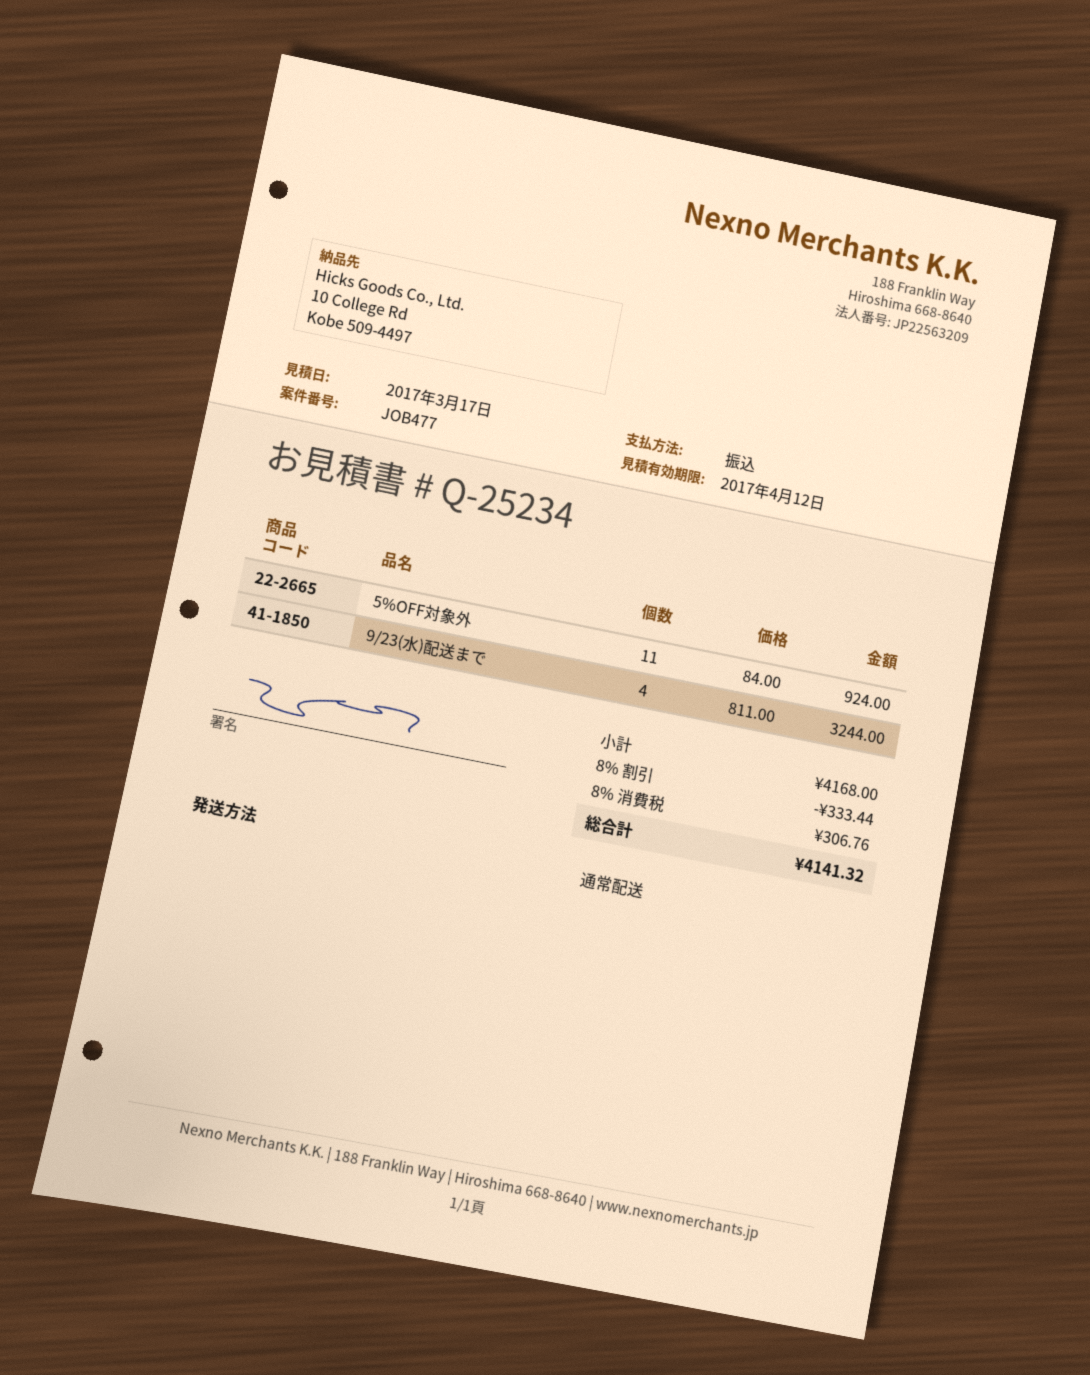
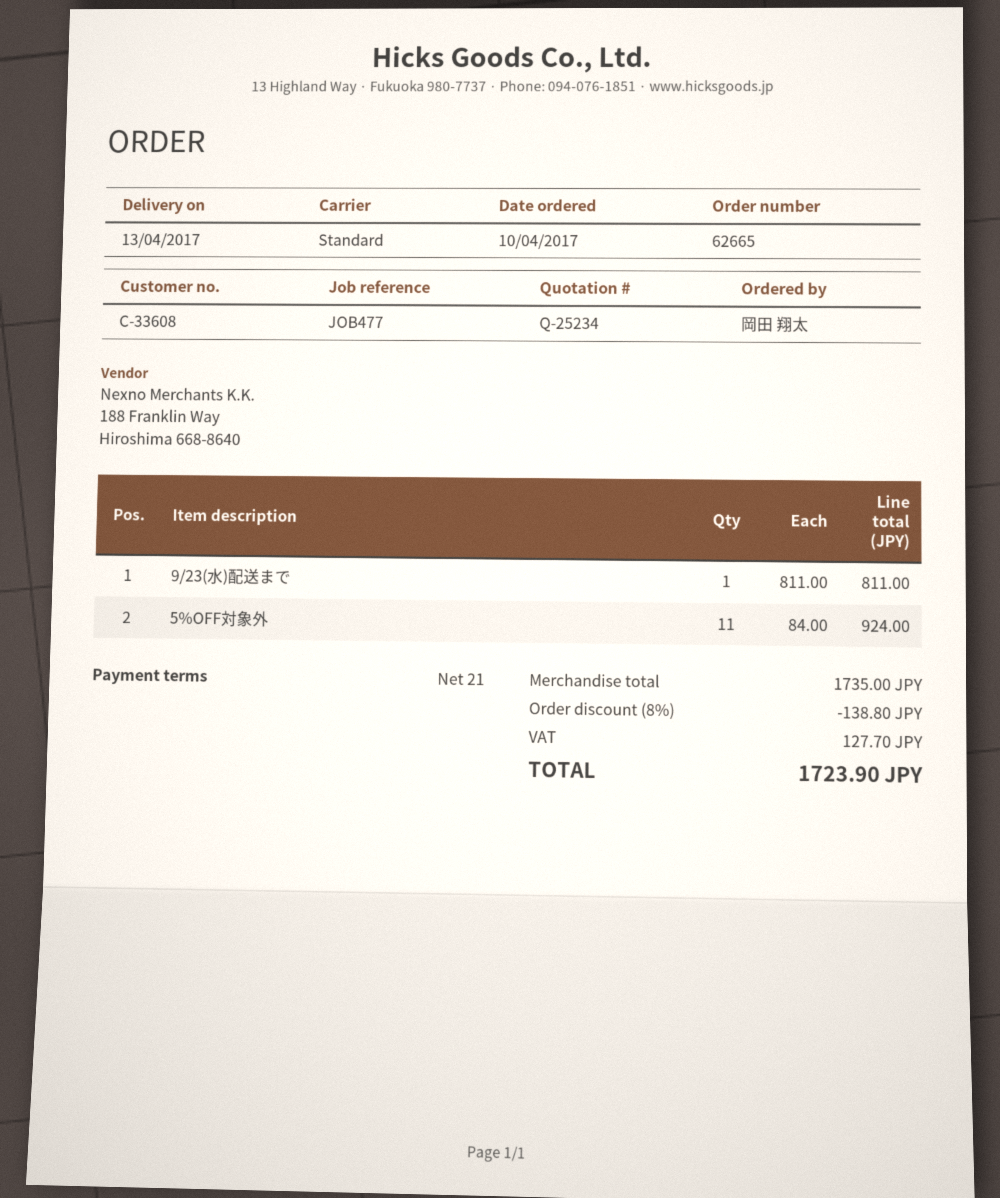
9/23(水)配送まで: 4 x 811.00 = 3244.00 -> 1 x 811.00 = 811.00
subtotal: 4168.00 -> 1735.00
discount: 8% = 333.44 -> 8% = 138.80
tax: 306.76 -> 127.70
total: 4141.32 -> 1723.90

